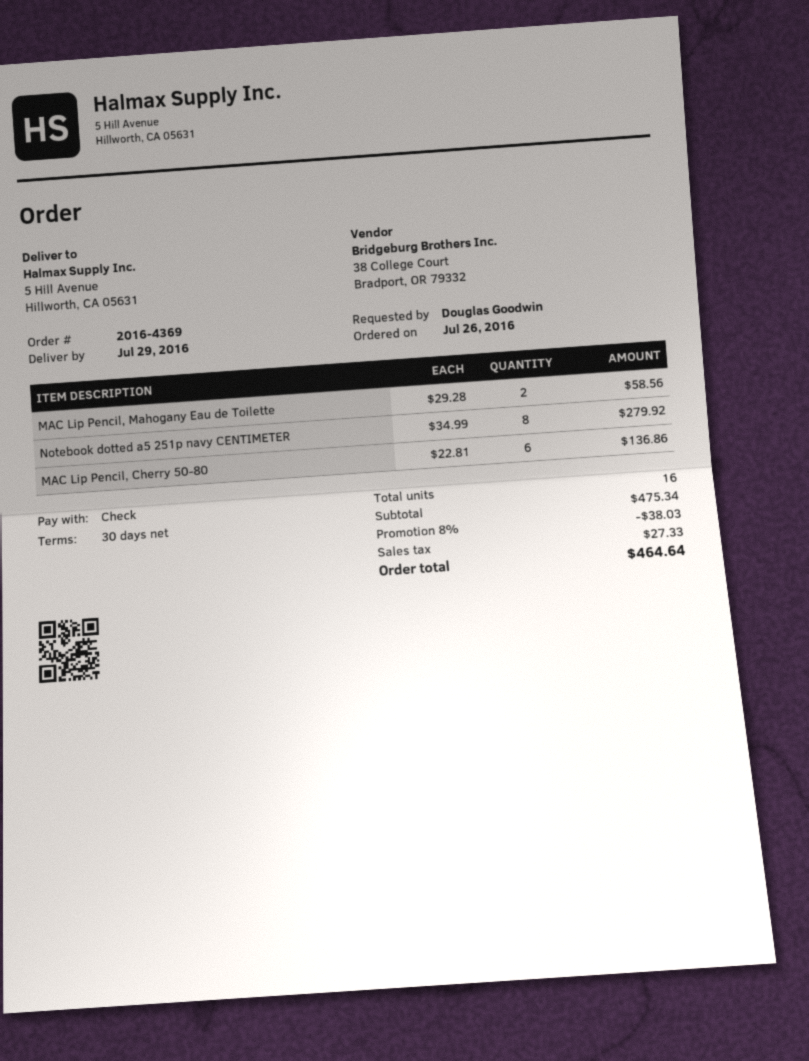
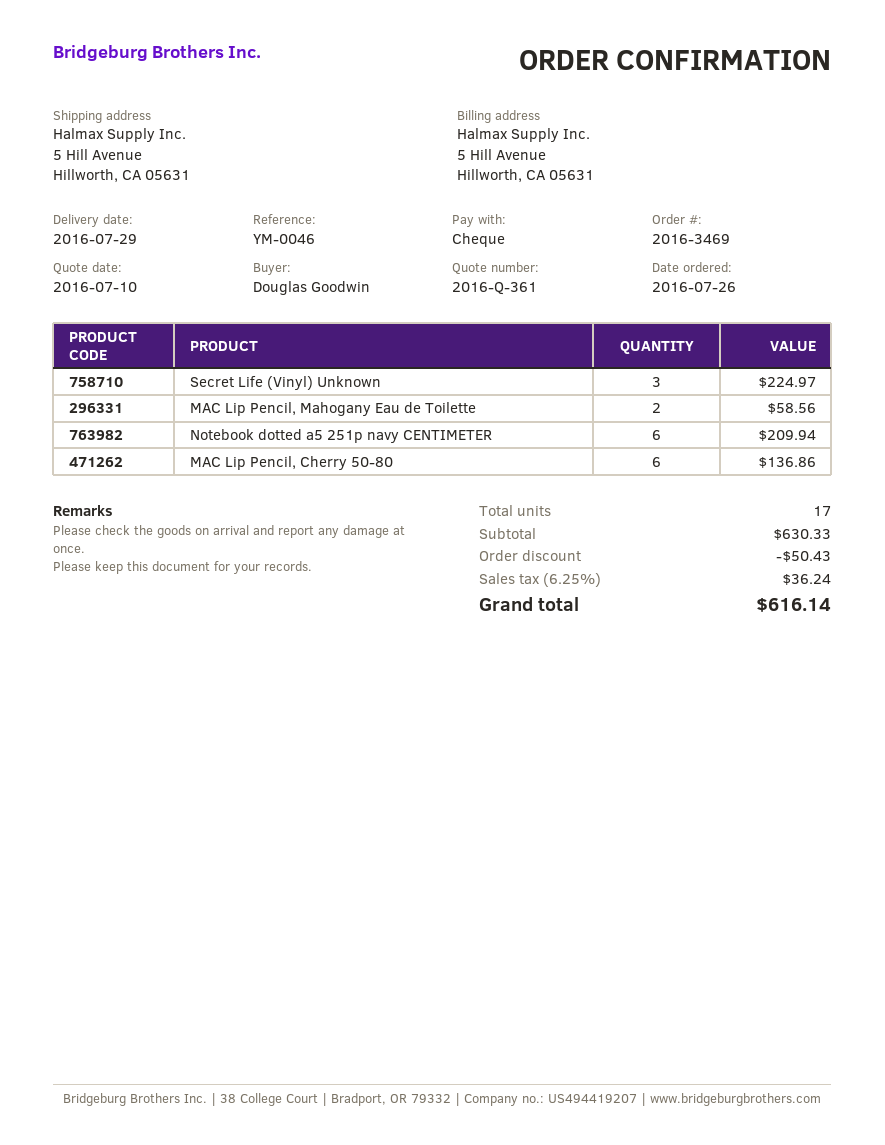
order number: 2016-4369 -> 2016-3469
Notebook dotted a5 251p navy CENTIMETER: 8 for 279.92 -> 6 for 209.94
Secret Life (Vinyl) Unknown: none -> 3 for 224.97
total quantity: 16 -> 17
subtotal: 475.34 -> 630.33
discount: 38.03 -> 50.43
tax: 27.33 -> 36.24
total: 464.64 -> 616.14

